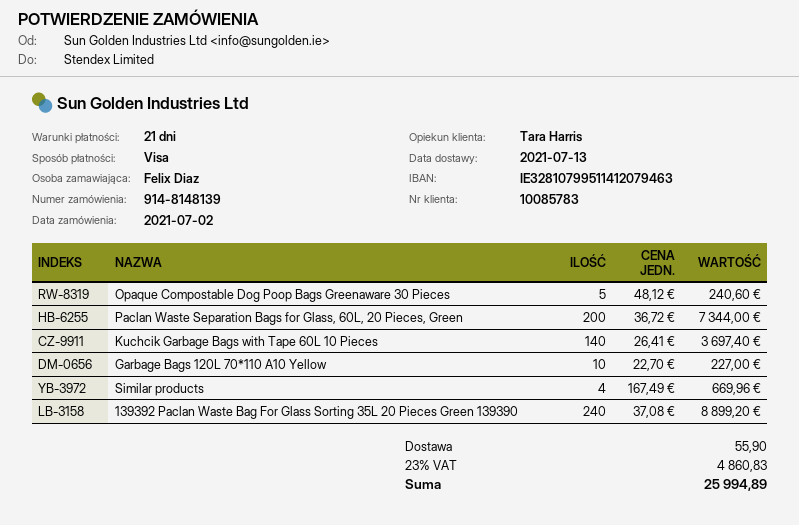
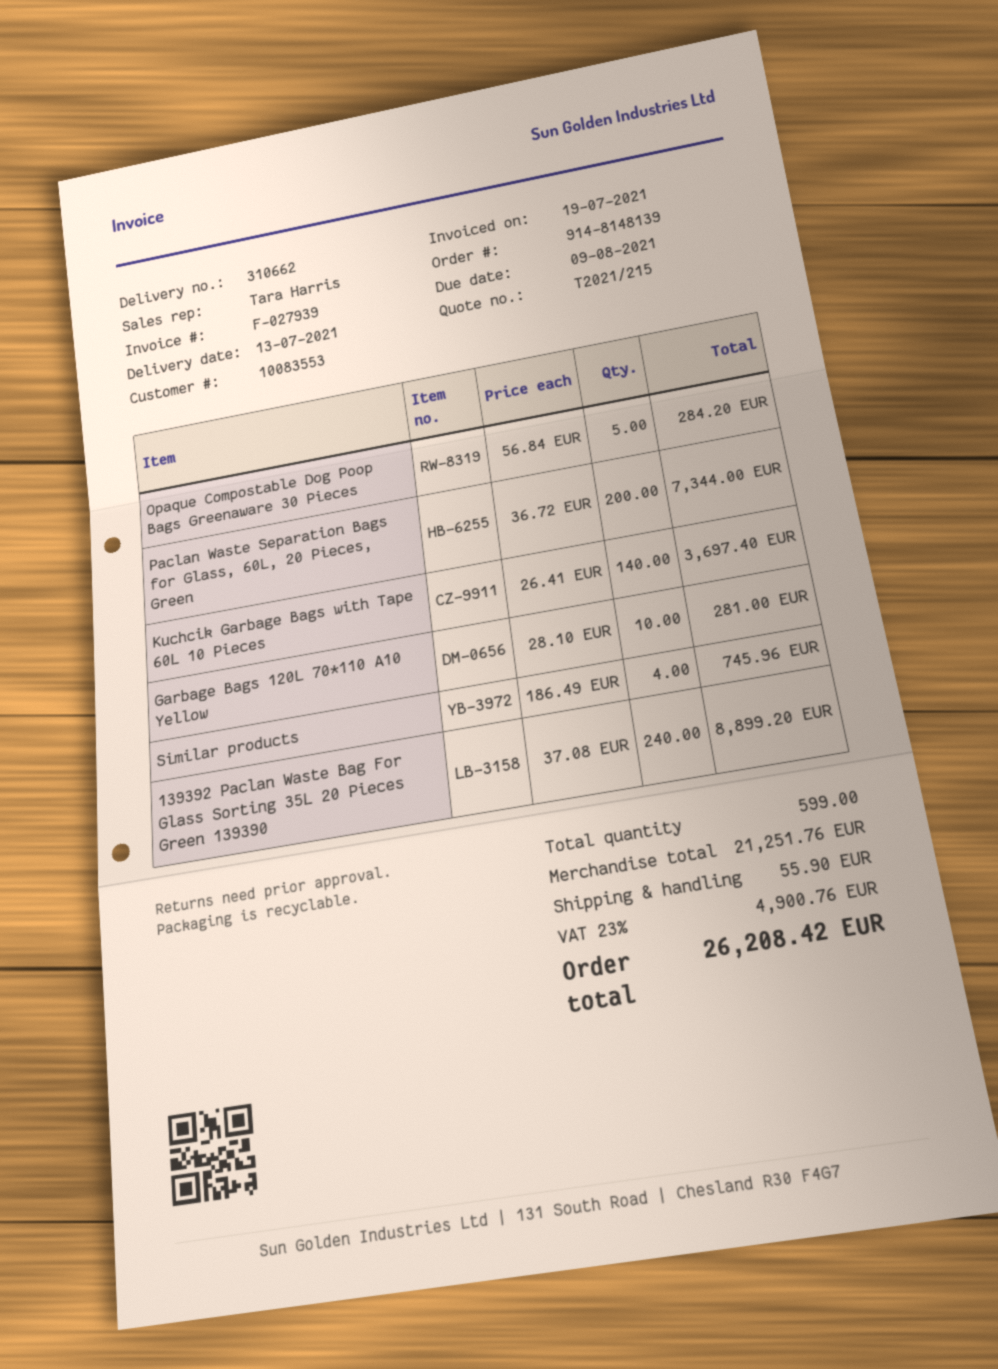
customer number: 10085783 -> 10083553
Opaque Compostable Dog Poop Bags Greenaware 30 Pieces: 5 x 48.12 = 240.60 -> 5 x 56.84 = 284.20
Garbage Bags 120L 70*110 A10 Yellow: 10 x 22.70 = 227.00 -> 10 x 28.10 = 281.00
Similar products: 4 x 167.49 = 669.96 -> 4 x 186.49 = 745.96
tax: 23% = 4860.83 -> 23% = 4900.76
total: 25994.89 -> 26208.42

